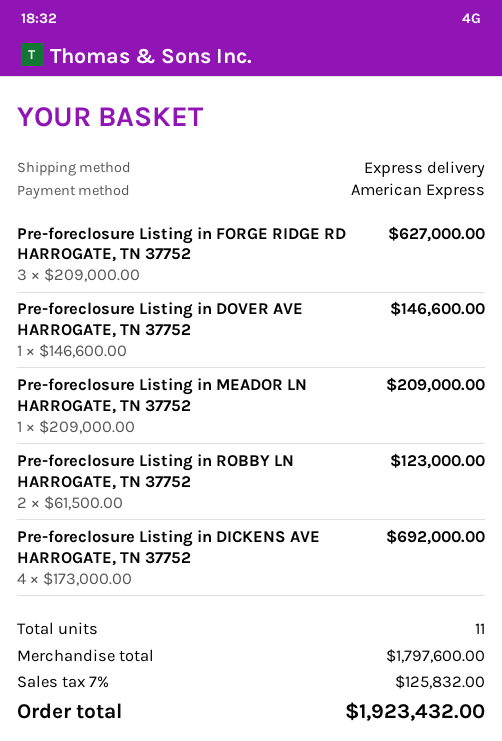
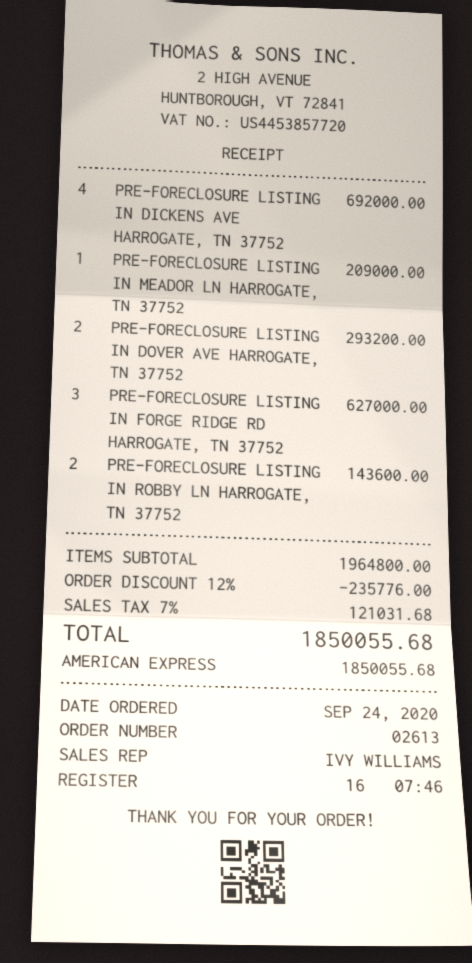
Pre-foreclosure Listing in DOVER AVE HARROGATE, TN 37752: 1 for 146600.00 -> 2 for 293200.00
Pre-foreclosure Listing in ROBBY LN HARROGATE, TN 37752: 2 for 123000.00 -> 2 for 143600.00
subtotal: 1797600.00 -> 1964800.00
discount: none -> 12% = 235776.00
tax: 7% = 125832.00 -> 7% = 121031.68
total: 1923432.00 -> 1850055.68

